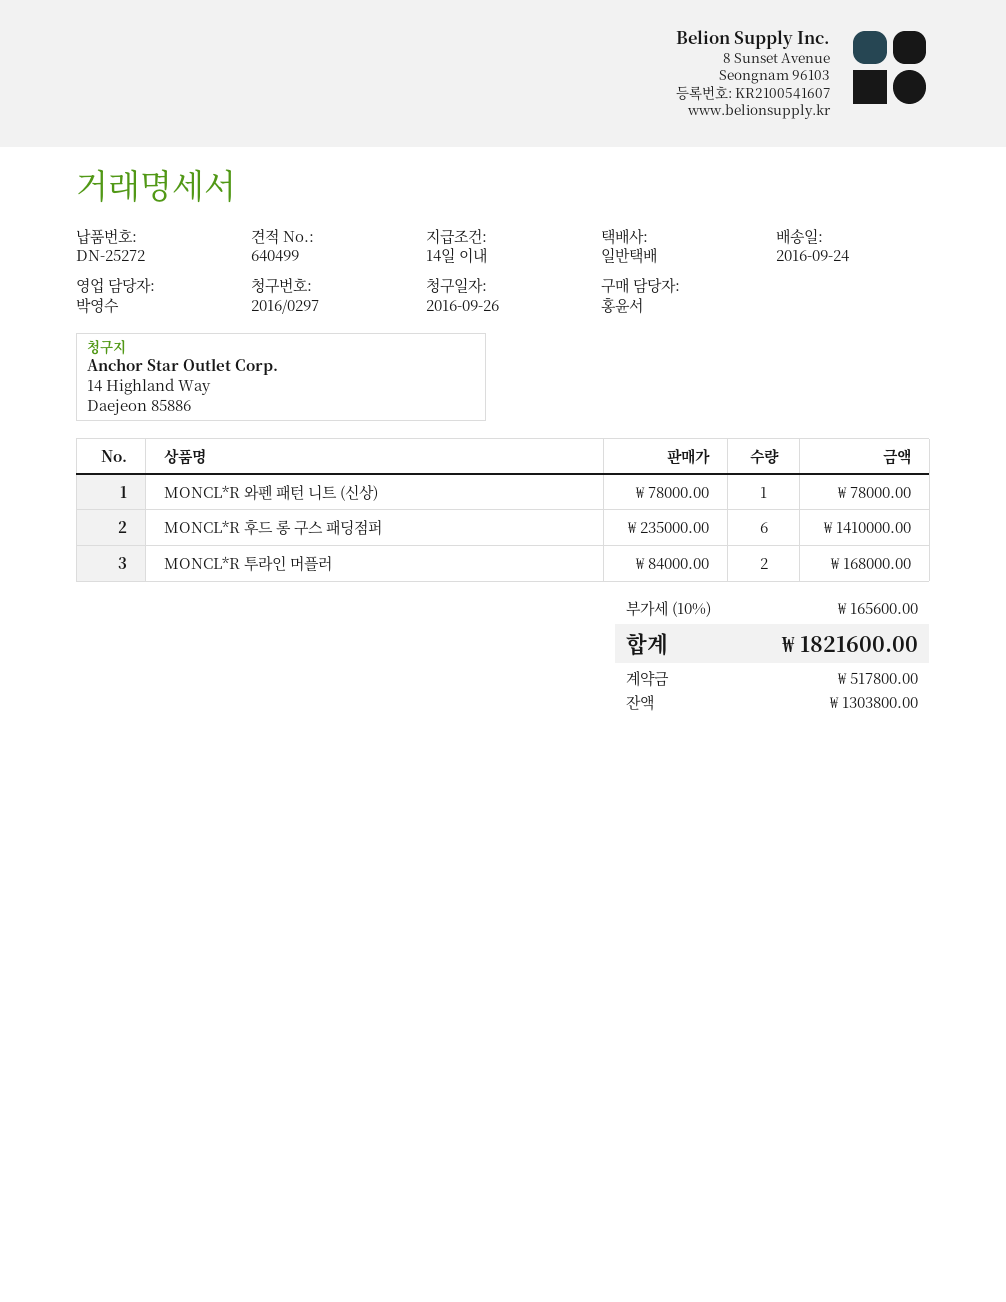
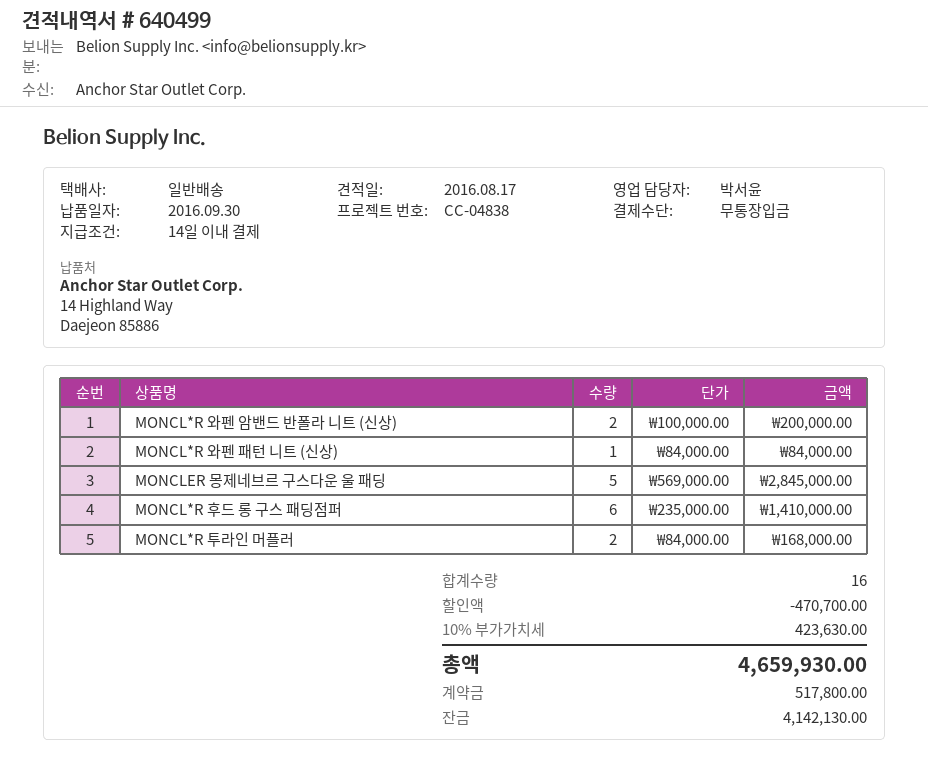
delivery date: 2016-09-24 -> 2016-09-30
sales rep: 박영수 -> 박서윤
MONCL*R 와펜 패턴 니트 (신상): 1 x 78000.00 = 78000.00 -> 1 x 84000.00 = 84000.00
MONCL*R 와펜 암밴드 반폴라 니트 (신상): none -> 2 x 100000.00 = 200000.00
MONCLER 몽제네브르 구스다운 울 패딩: none -> 5 x 569000.00 = 2845000.00
discount: none -> 470700.00
tax: 10% = 165600.00 -> 10% = 423630.00
total: 1821600.00 -> 4659930.00
balance: 1303800.00 -> 4142130.00

